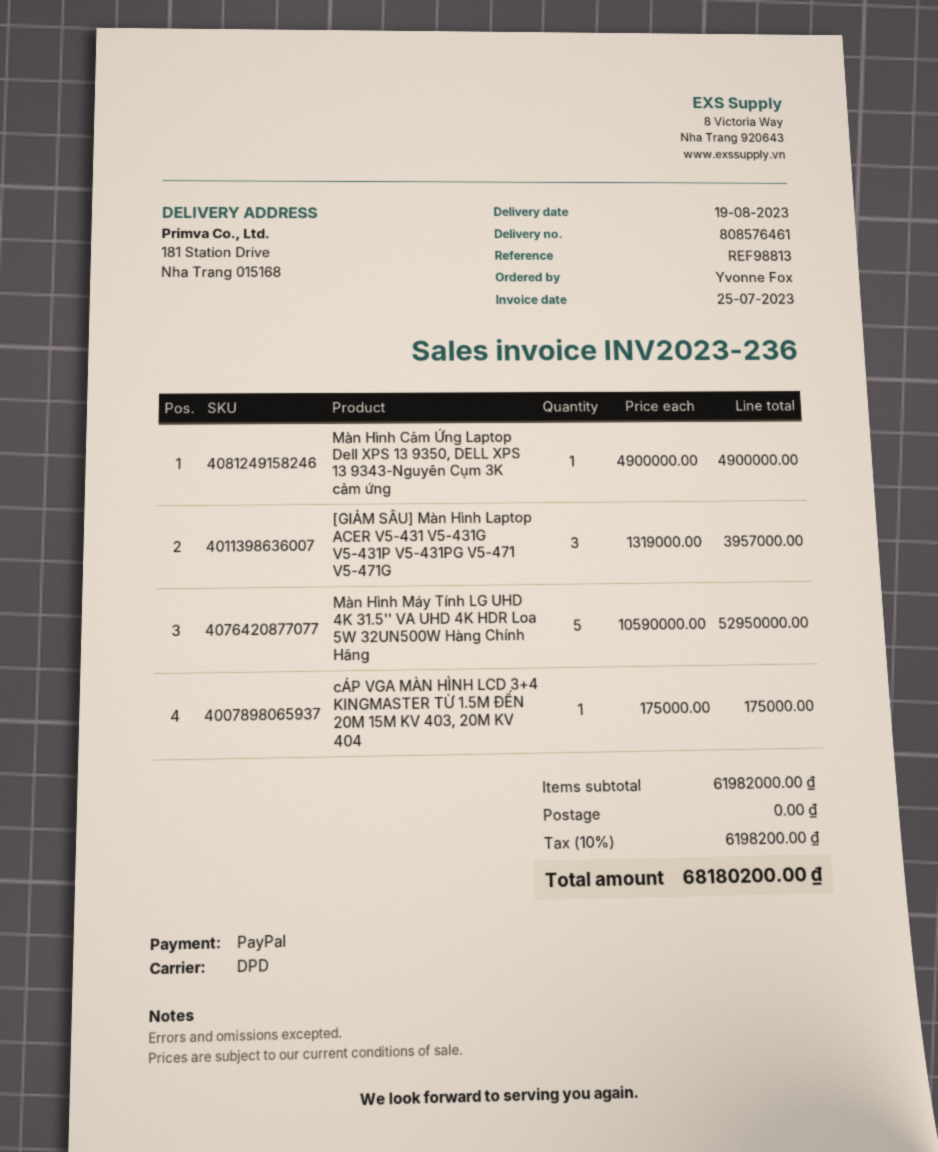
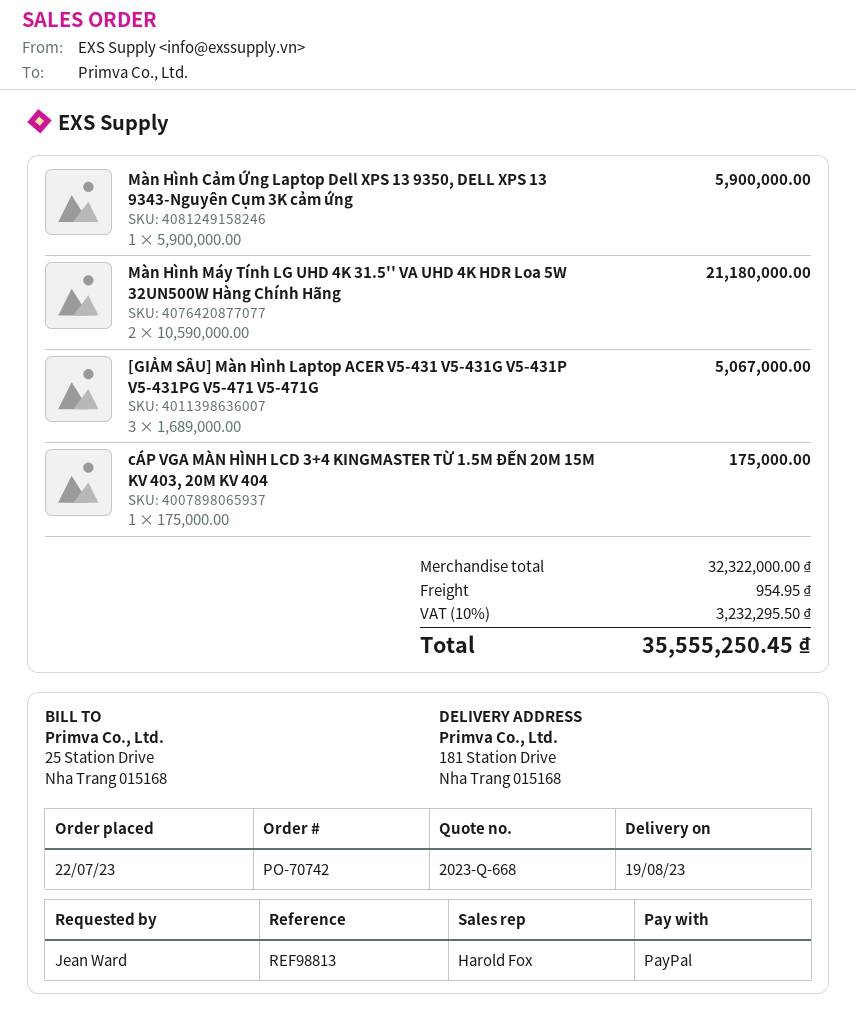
ordered by: Yvonne Fox -> Jean Ward
Màn Hình Cảm Ứng Laptop Dell XPS 13 9350, DELL XPS 13 9343-Nguyên Cụm 3K cảm ứng: 1 x 4900000.00 = 4900000.00 -> 1 x 5900000.00 = 5900000.00
[GIẢM SÂU] Màn Hình Laptop ACER V5-431 V5-431G V5-431P V5-431PG V5-471 V5-471G: 3 x 1319000.00 = 3957000.00 -> 3 x 1689000.00 = 5067000.00
Màn Hình Máy Tính LG UHD 4K 31.5'' VA UHD 4K HDR Loa 5W 32UN500W Hàng Chính Hãng: 5 x 10590000.00 = 52950000.00 -> 2 x 10590000.00 = 21180000.00
subtotal: 61982000.00 -> 32322000.00
shipping: 0.00 -> 954.95
tax: 10% = 6198200.00 -> 10% = 3232295.50
total: 68180200.00 -> 35555250.45

